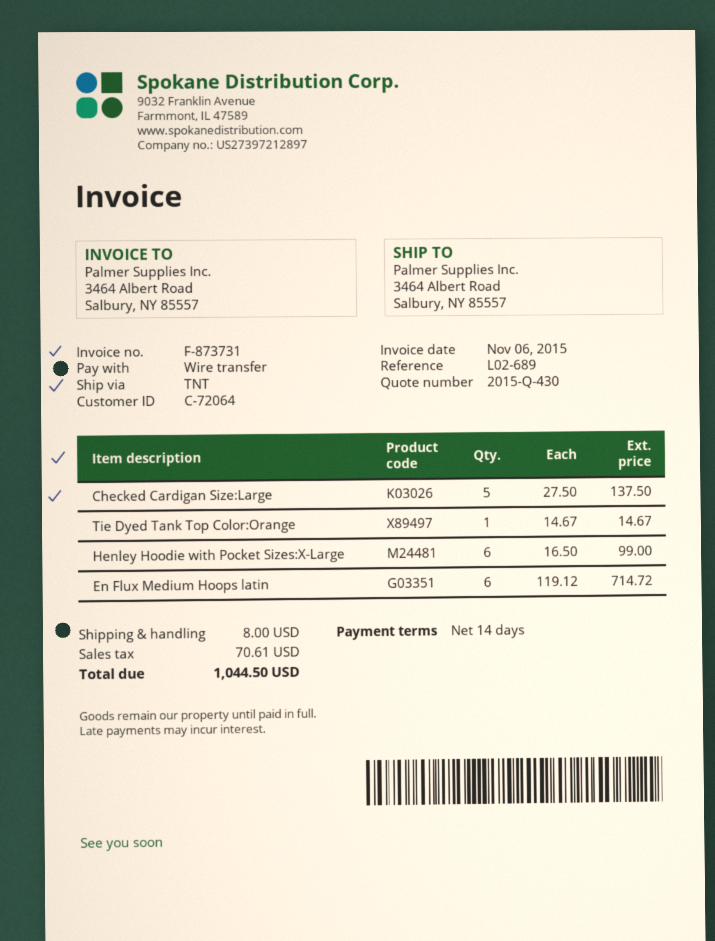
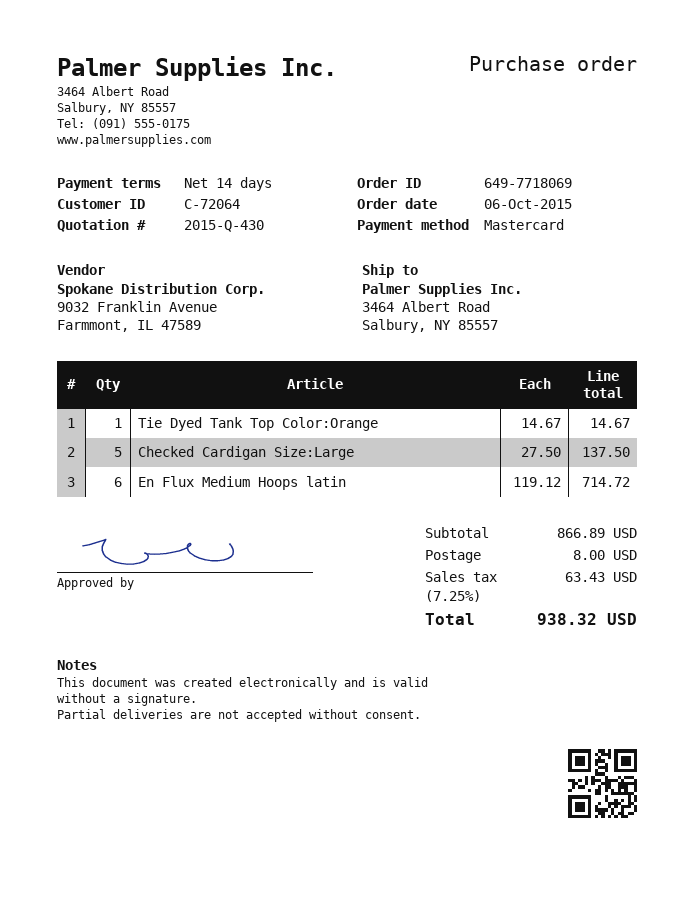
payment method: bank transfer -> Mastercard
Henley Hoodie with Pocket Sizes:X-Large: 6 x 16.50 = 99.00 -> none
tax: 70.61 -> 63.43
total: 1044.50 -> 938.32

